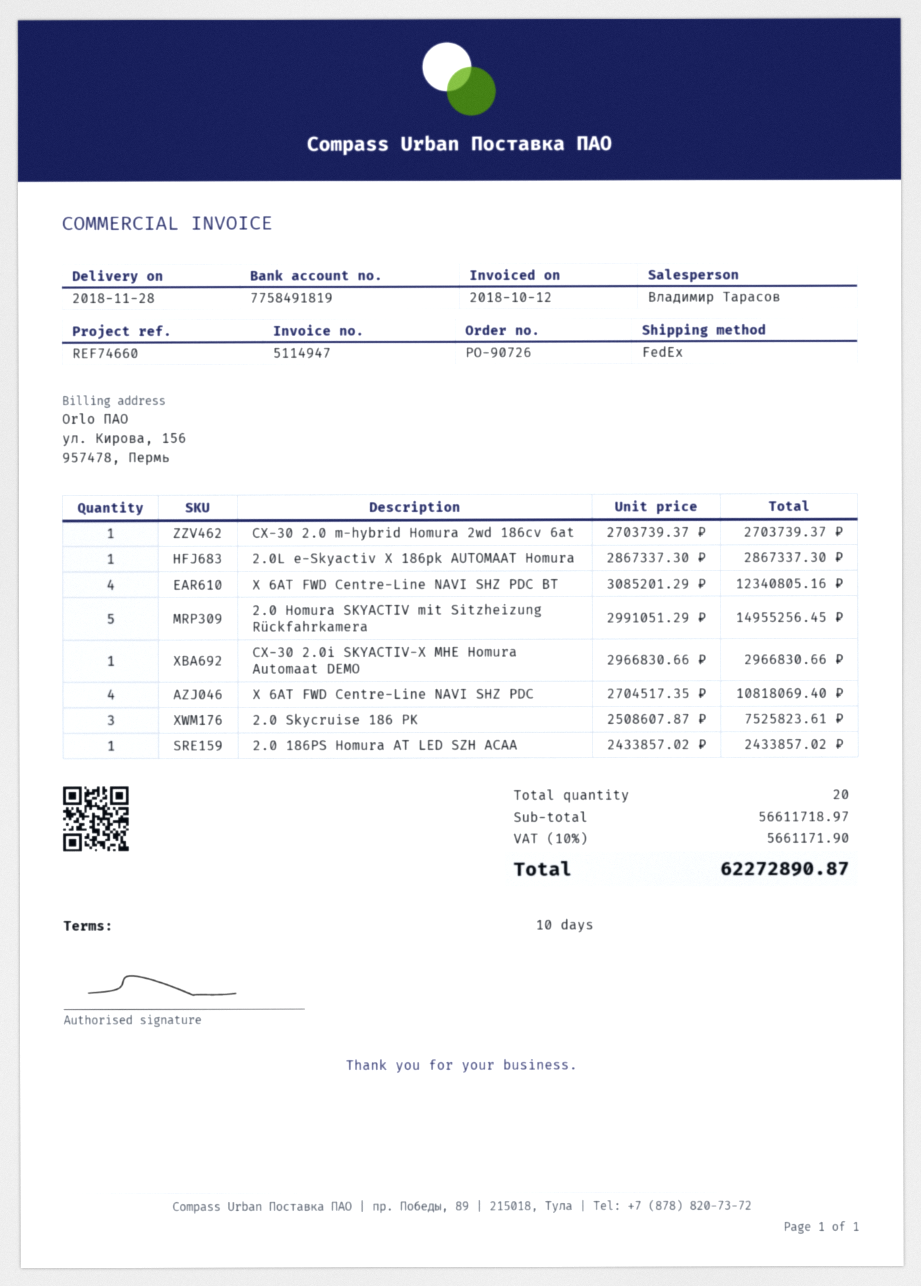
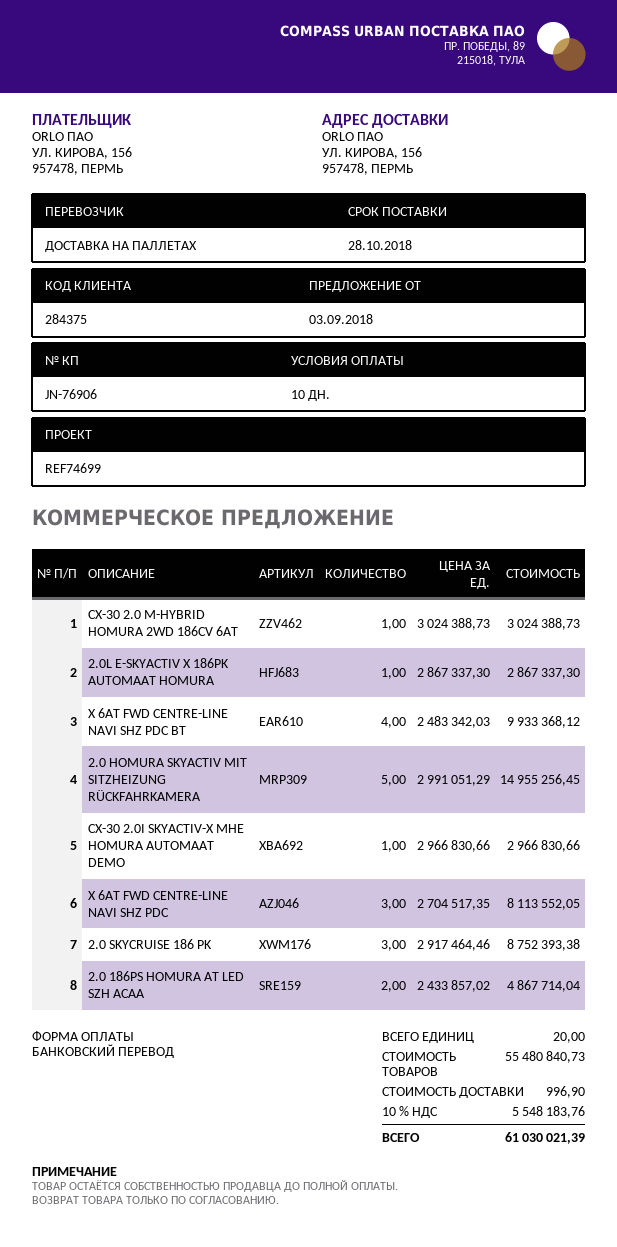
delivery date: 2018-11-28 -> 2018-10-28
reference: REF74660 -> REF74699
shipping method: FedEx -> pallet freight
CX-30 2.0 m-hybrid Homura 2wd 186cv 6at: 1 x 2703739.37 = 2703739.37 -> 1 x 3024388.73 = 3024388.73
X 6AT FWD Centre-Line NAVI SHZ PDC BT: 4 x 3085201.29 = 12340805.16 -> 4 x 2483342.03 = 9933368.12
X 6AT FWD Centre-Line NAVI SHZ PDC: 4 x 2704517.35 = 10818069.40 -> 3 x 2704517.35 = 8113552.05
2.0 Skycruise 186 PK: 3 x 2508607.87 = 7525823.61 -> 3 x 2917464.46 = 8752393.38
2.0 186PS Homura AT LED SZH ACAA: 1 x 2433857.02 = 2433857.02 -> 2 x 2433857.02 = 4867714.04
subtotal: 56611718.97 -> 55480840.73
shipping: none -> 996.90
tax: 10% = 5661171.90 -> 10% = 5548183.76
total: 62272890.87 -> 61030021.39

